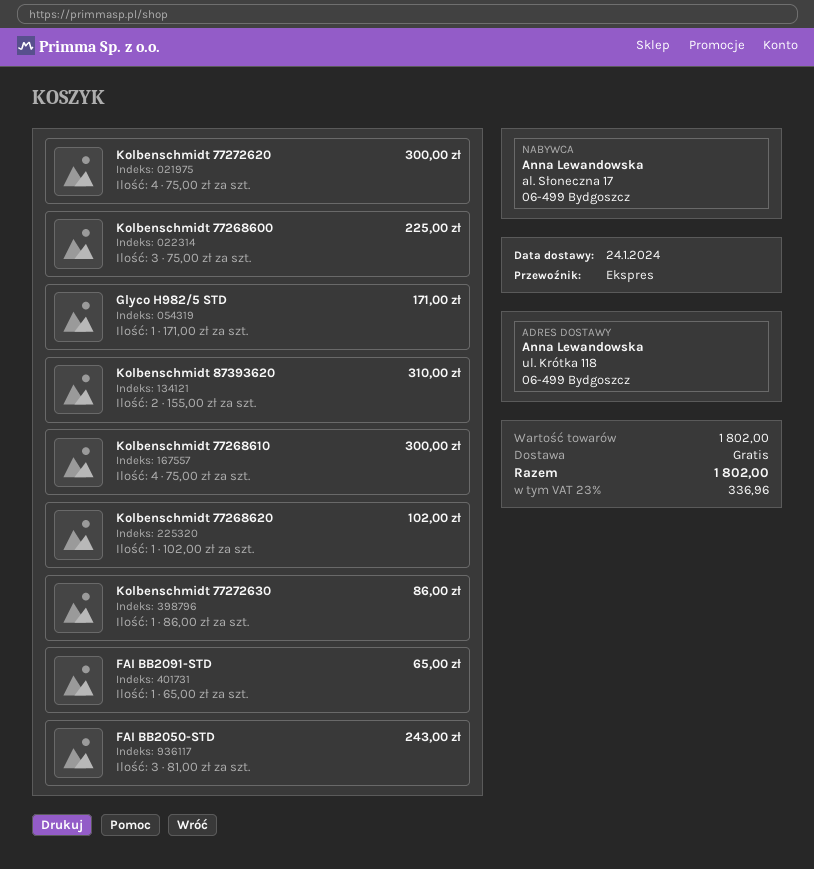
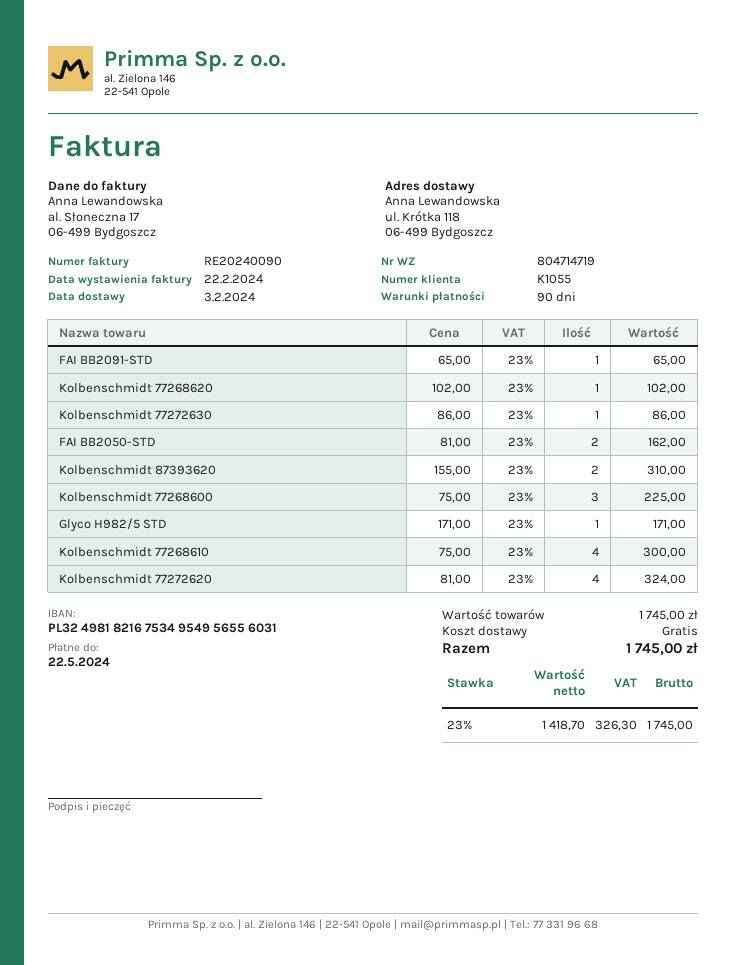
delivery date: 2024-01-24 -> 2024-02-03
Kolbenschmidt 77272620: 4 x 75.00 = 300.00 -> 4 x 81.00 = 324.00
FAI BB2050-STD: 3 x 81.00 = 243.00 -> 2 x 81.00 = 162.00
subtotal: 1802.00 -> 1745.00
tax: 23% = 336.96 -> 23% = 326.30
total: 1802.00 -> 1745.00

